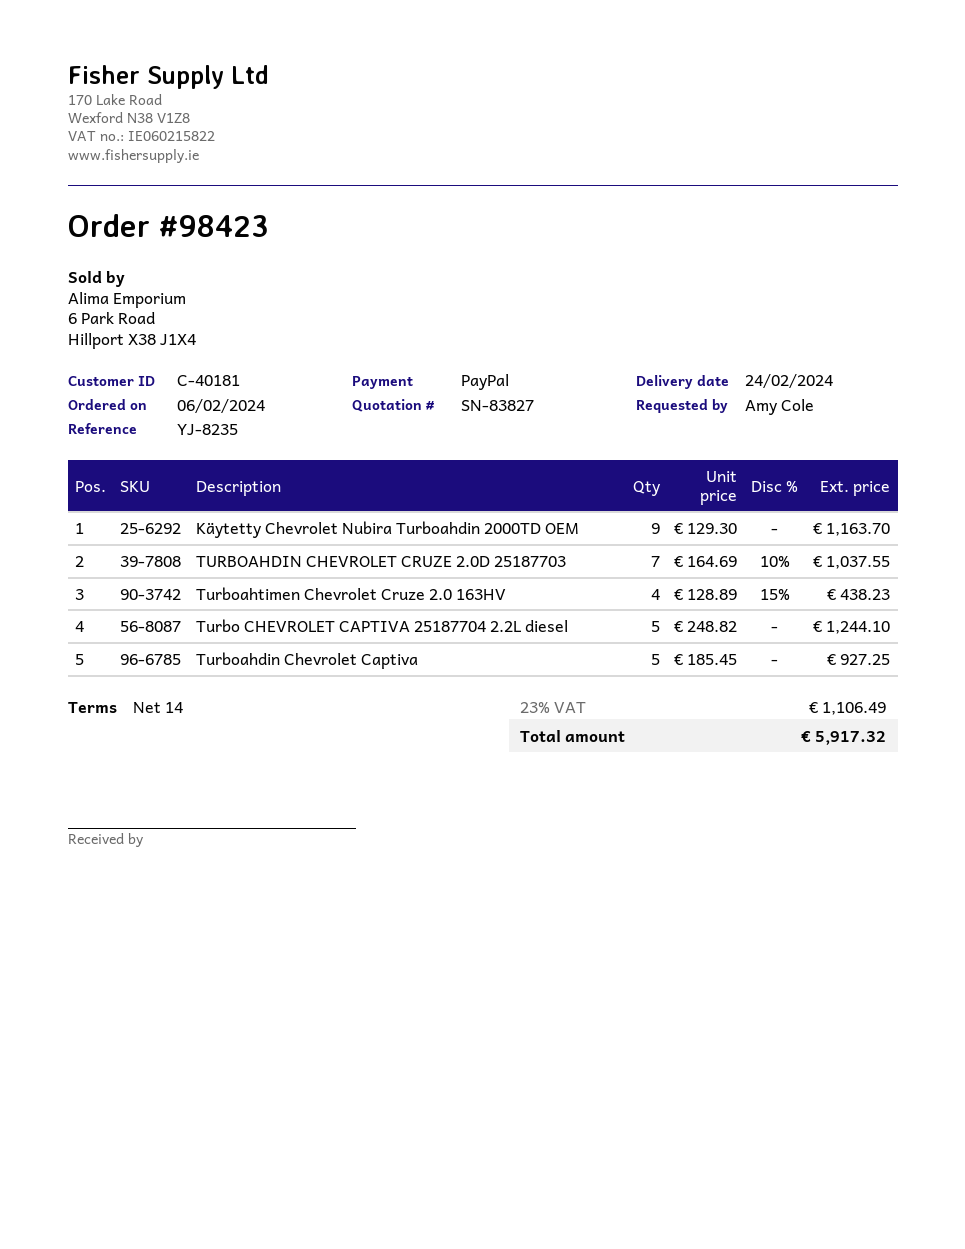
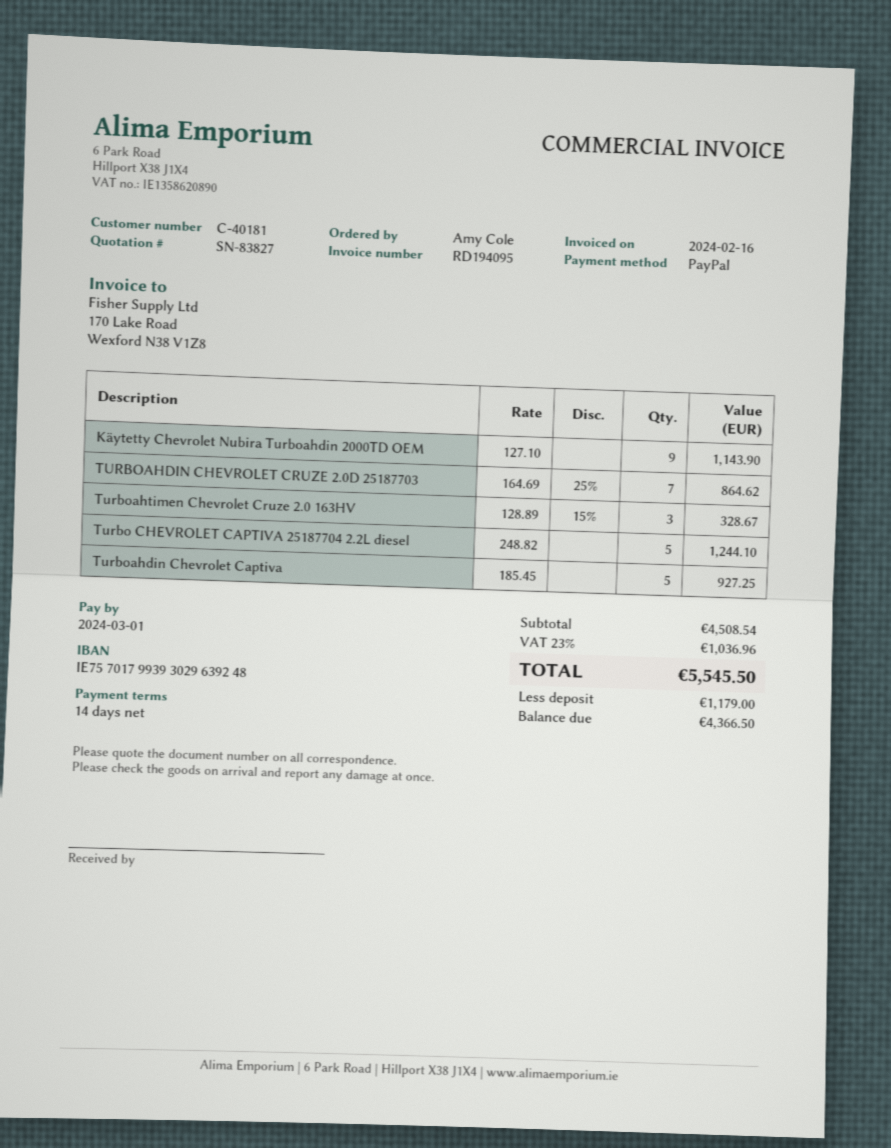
Käytetty Chevrolet Nubira Turboahdin 2000TD OEM: 9 x 129.30 = 1163.70 -> 9 x 127.10 = 1143.90
TURBOAHDIN CHEVROLET CRUZE 2.0D 25187703: 7 x 164.69 - 10% = 1037.55 -> 7 x 164.69 - 25% = 864.62
Turboahtimen Chevrolet Cruze 2.0 163HV: 4 x 128.89 - 15% = 438.23 -> 3 x 128.89 - 15% = 328.67
tax: 23% = 1106.49 -> 23% = 1036.96
total: 5917.32 -> 5545.50

